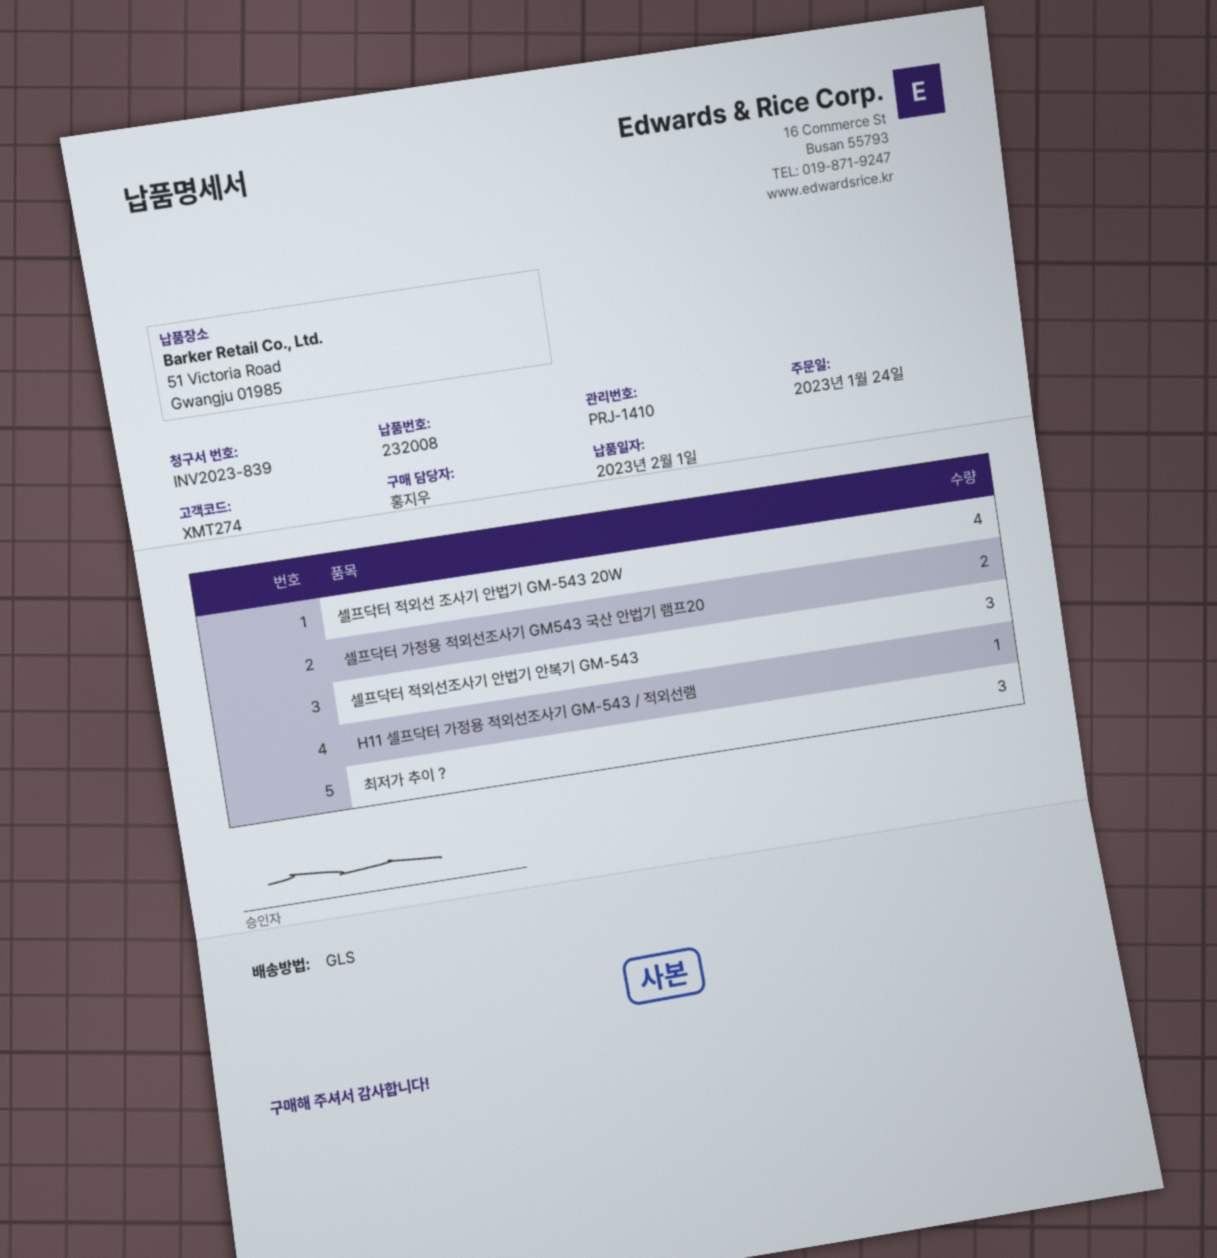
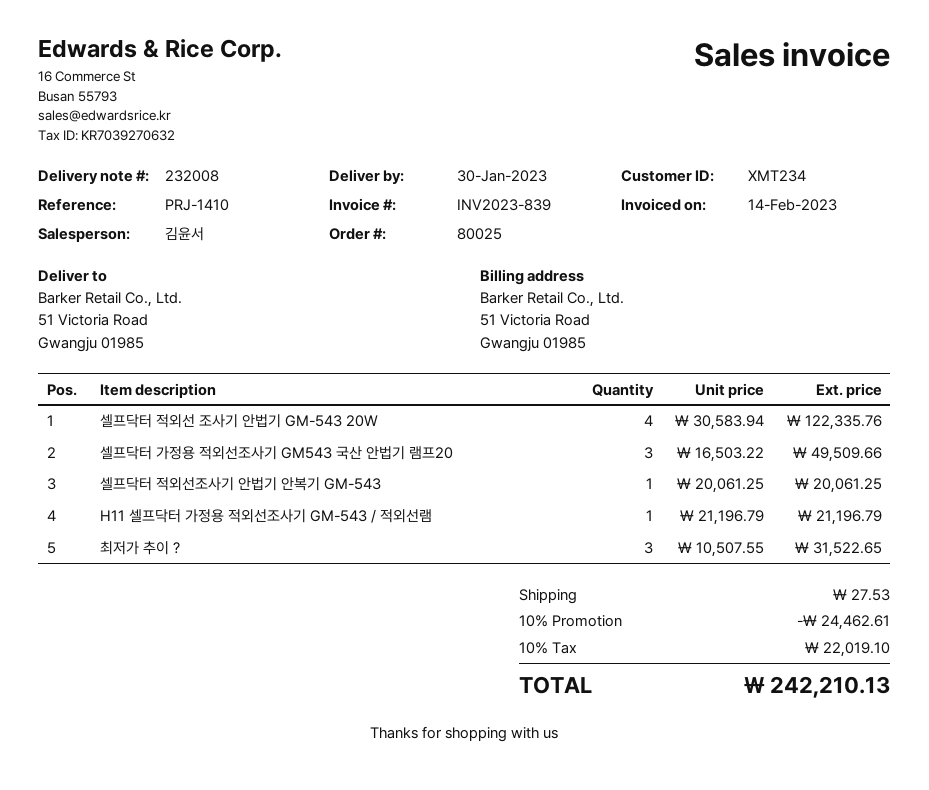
delivery date: 2023-02-01 -> 2023-01-30
customer number: XMT274 -> XMT234
셀프닥터 가정용 적외선조사기 GM543 국산 안법기 램프20: 2 -> 3
셀프닥터 적외선조사기 안법기 안복기 GM-543: 3 -> 1

